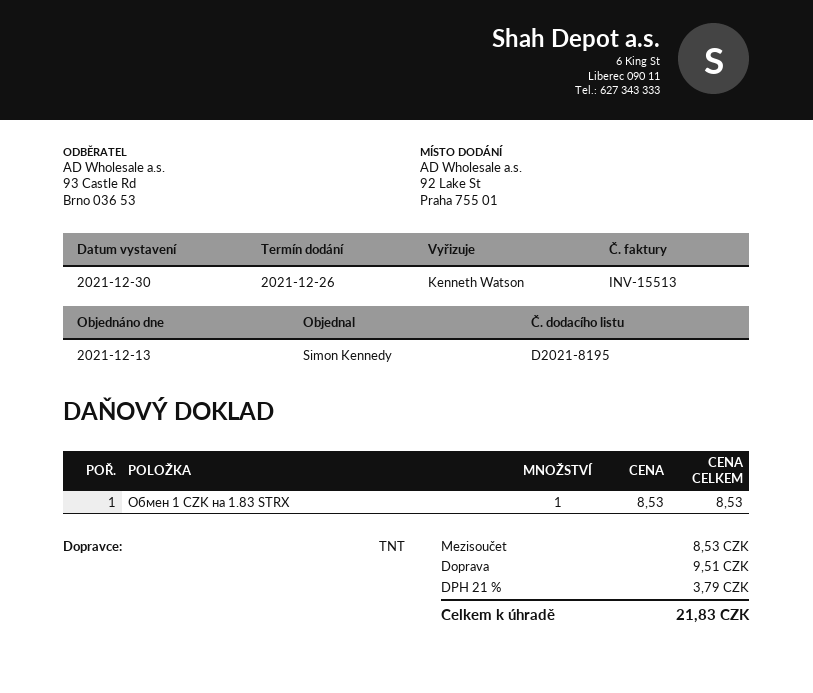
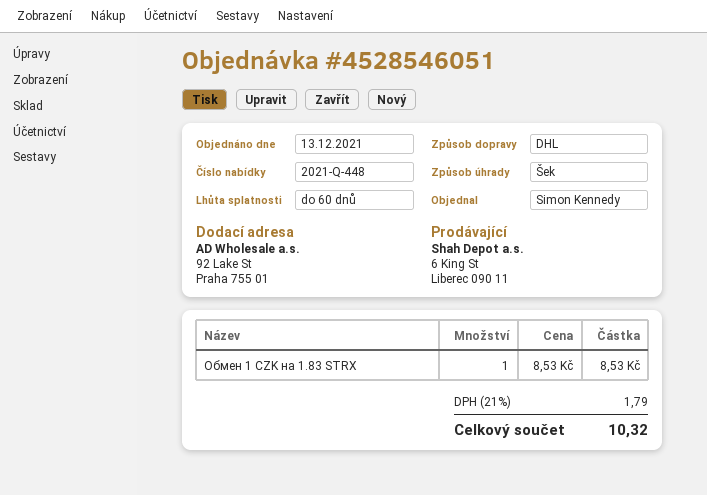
shipping method: TNT -> DHL
shipping: 9.51 -> none
tax: 21% = 3.79 -> 21% = 1.79
total: 21.83 -> 10.32

